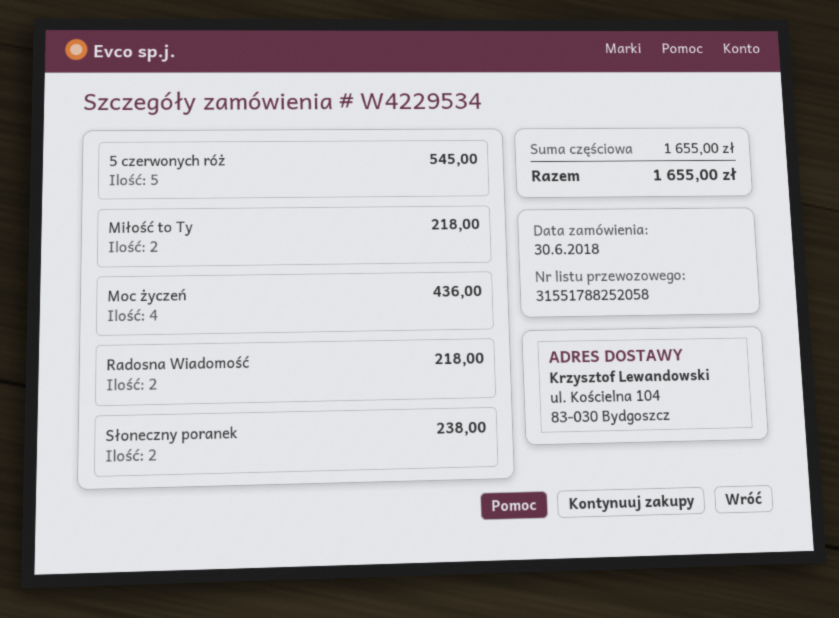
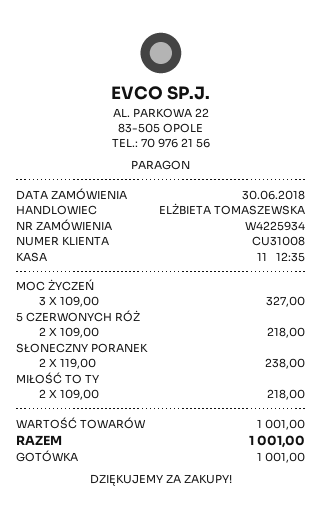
order number: W4229534 -> W4225934
5 czerwonych róż: 5 for 545.00 -> 2 for 218.00
Moc życzeń: 4 for 436.00 -> 3 for 327.00
Radosna Wiadomość: 2 for 218.00 -> none
subtotal: 1655.00 -> 1001.00
total: 1655.00 -> 1001.00

